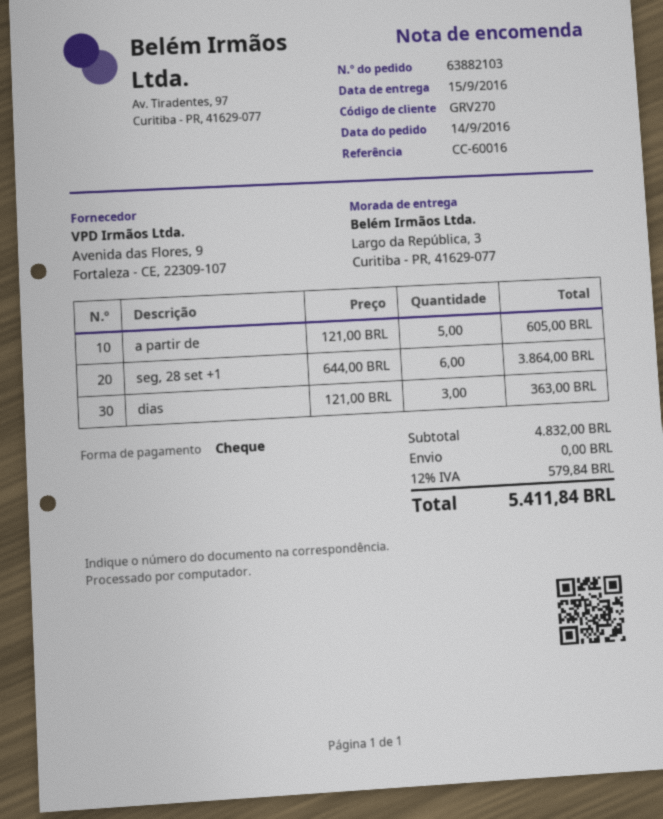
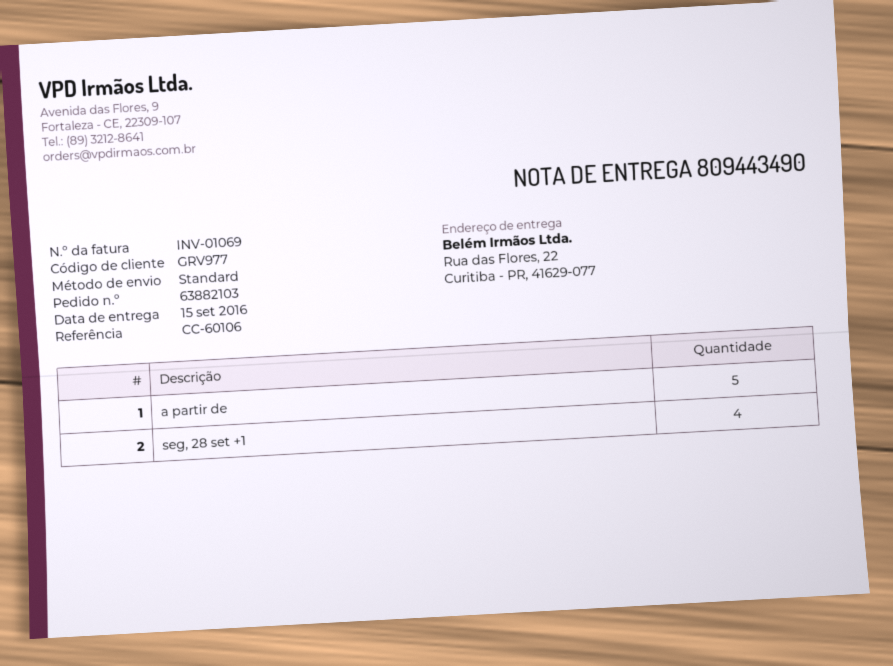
customer number: GRV270 -> GRV977
reference: CC-60016 -> CC-60106
ship to: Largo da República, 3, Curitiba - PR, 41629-077 -> Rua das Flores, 22, Curitiba - PR, 41629-077
seg, 28 set +1: 6 -> 4
dias: 3 -> none

